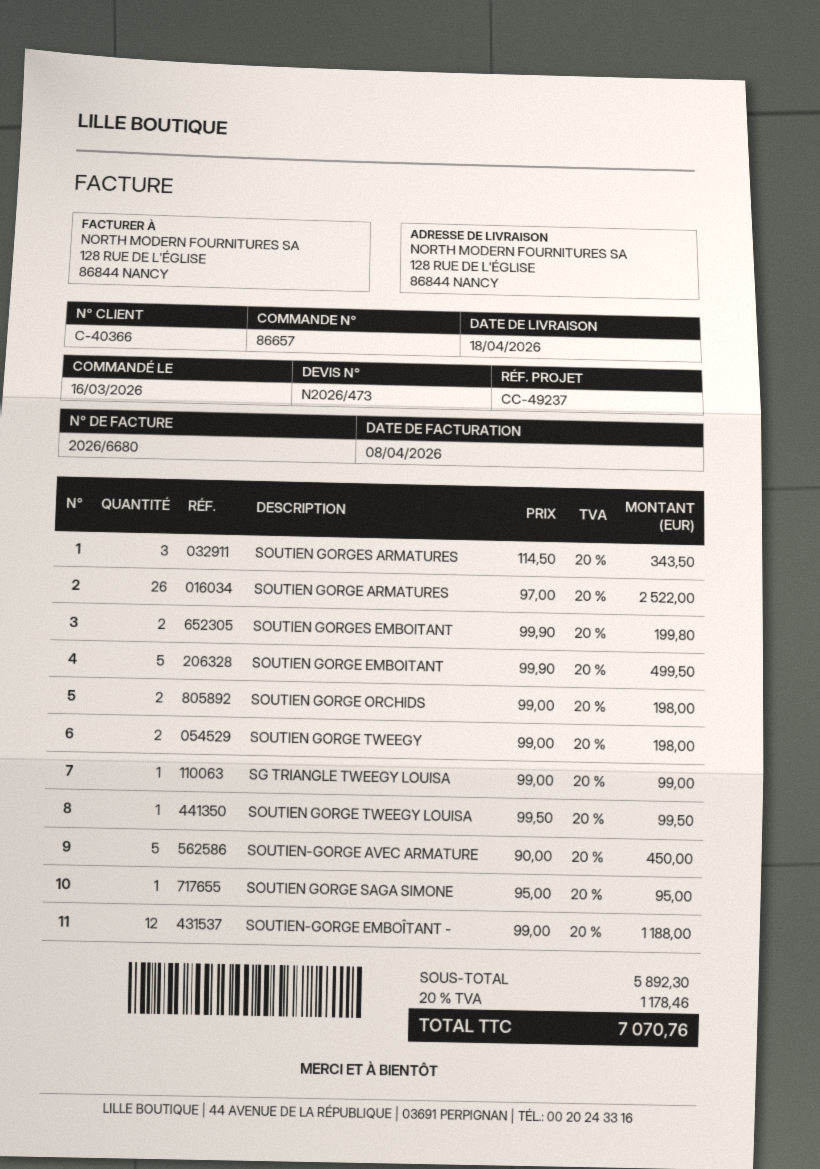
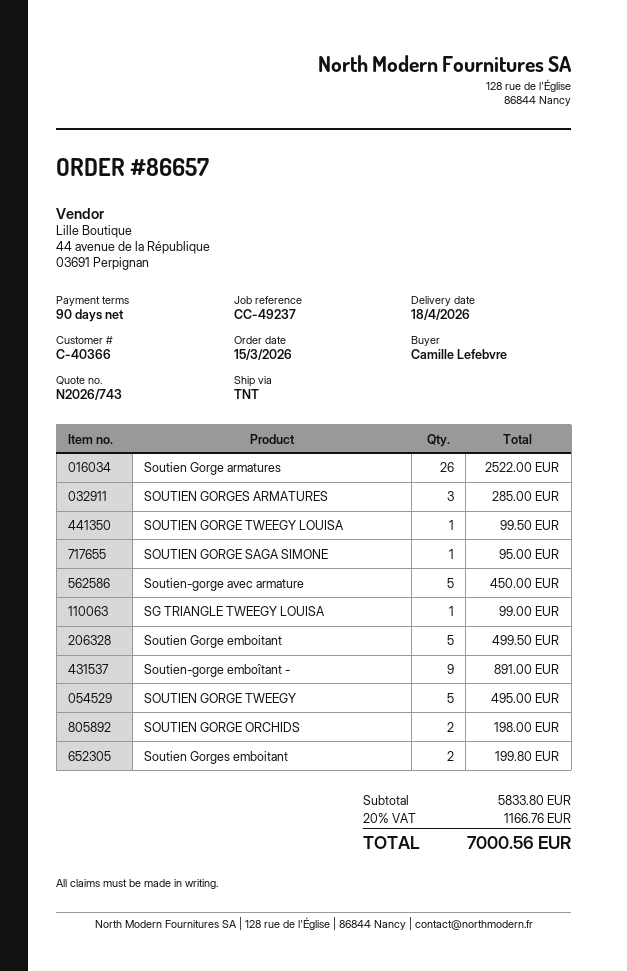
quote number: N2026/473 -> N2026/743
order date: 2026-03-16 -> 2026-03-15
SOUTIEN GORGES ARMATURES: 3 for 343.50 -> 3 for 285.00
SOUTIEN GORGE TWEEGY: 2 for 198.00 -> 5 for 495.00
SOUTIEN-GORGE EMBOÎTANT -: 12 for 1188.00 -> 9 for 891.00
subtotal: 5892.30 -> 5833.80
tax: 20% = 1178.46 -> 20% = 1166.76
total: 7070.76 -> 7000.56

